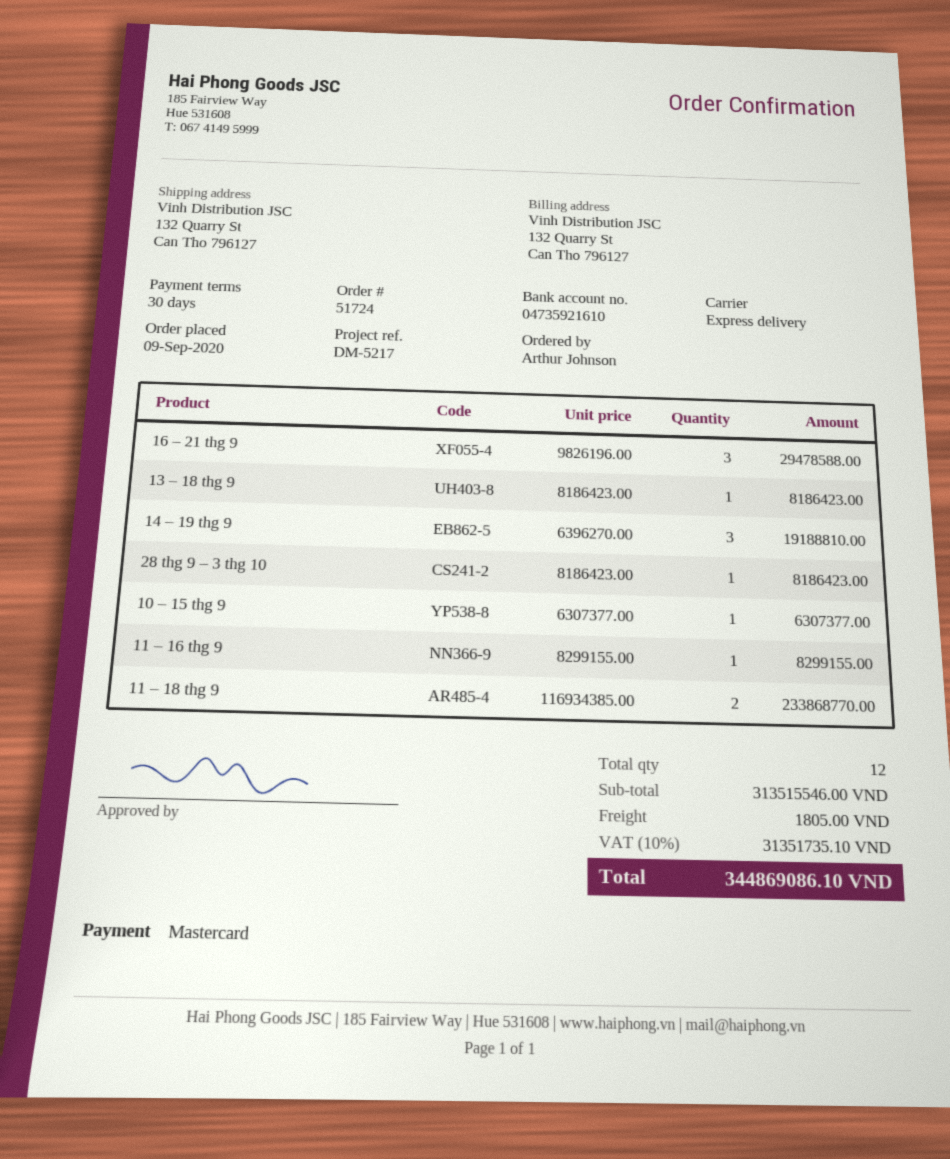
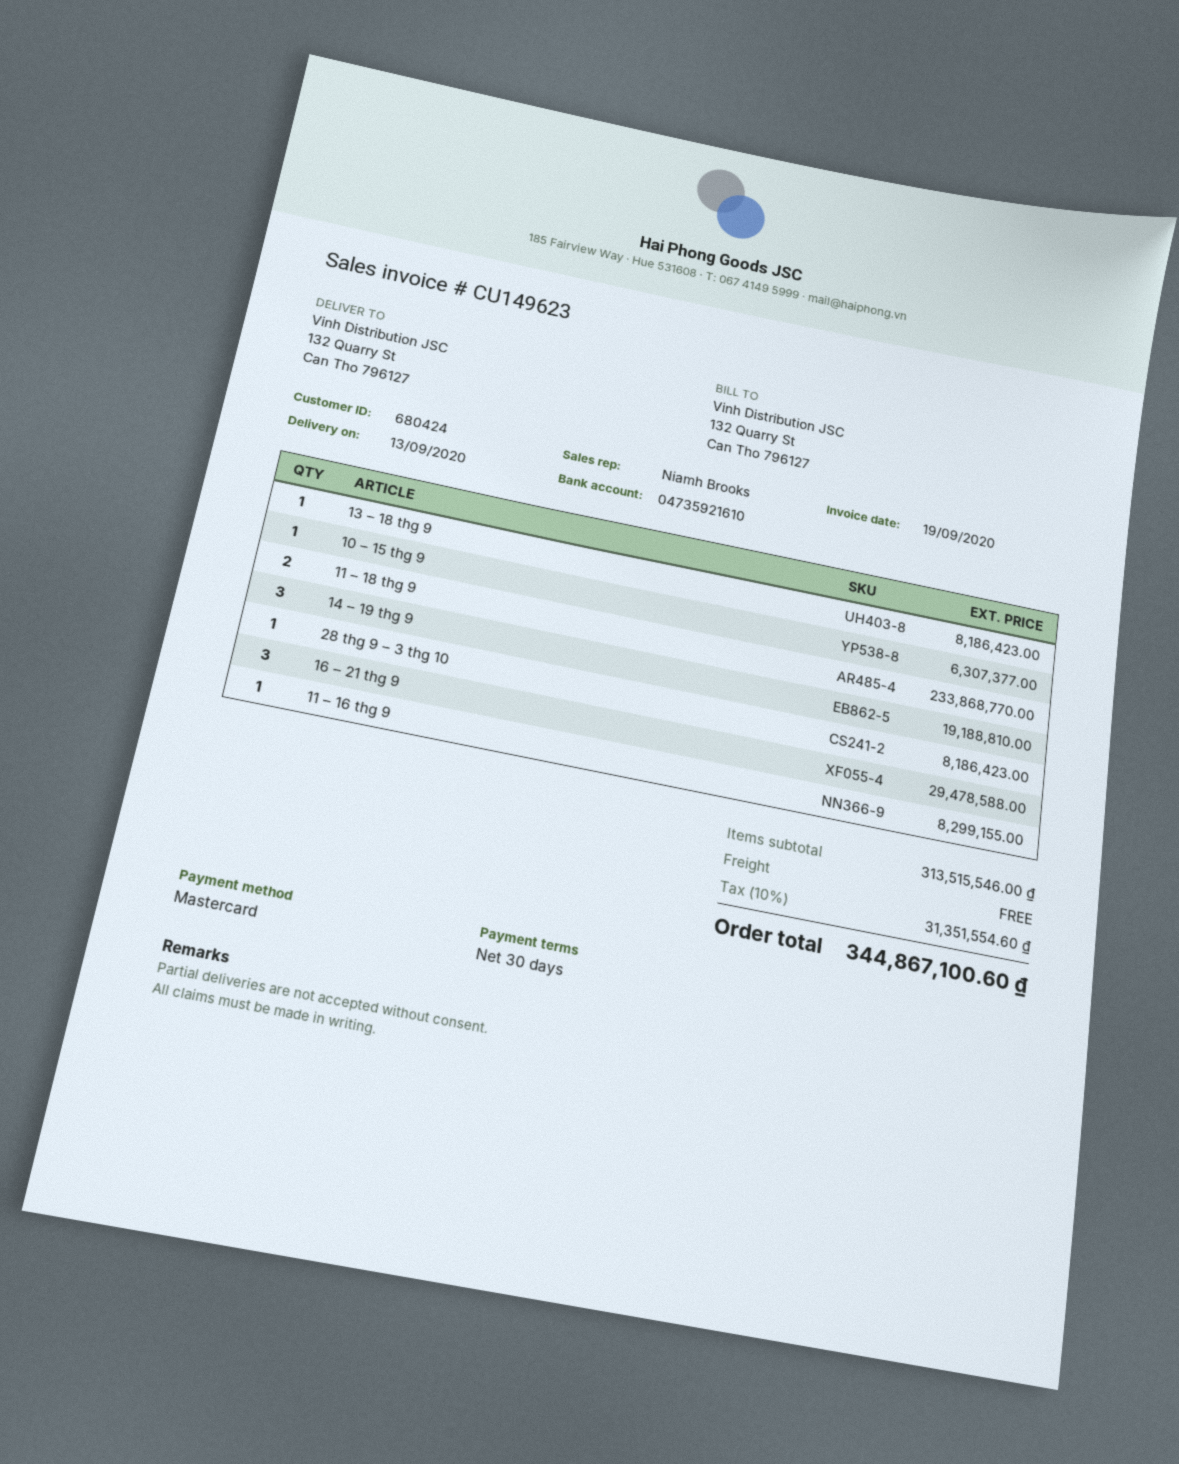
shipping: 1805.00 -> 0.00
tax: 10% = 31351735.10 -> 10% = 31351554.60
total: 344869086.10 -> 344867100.60

